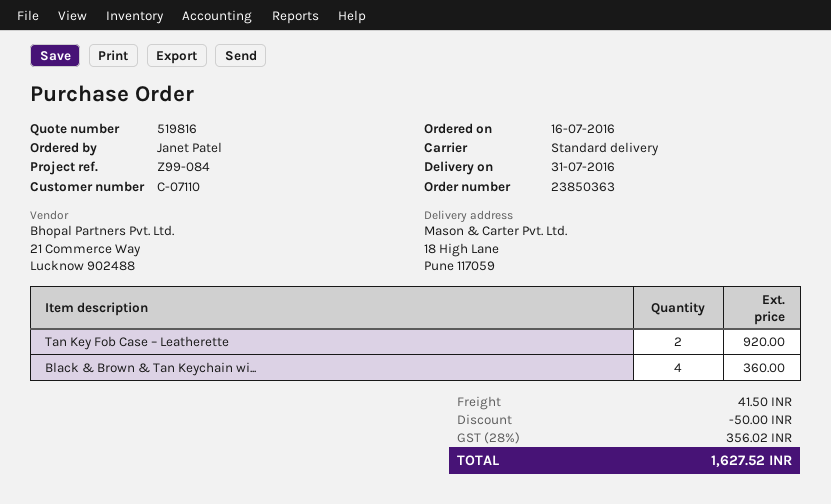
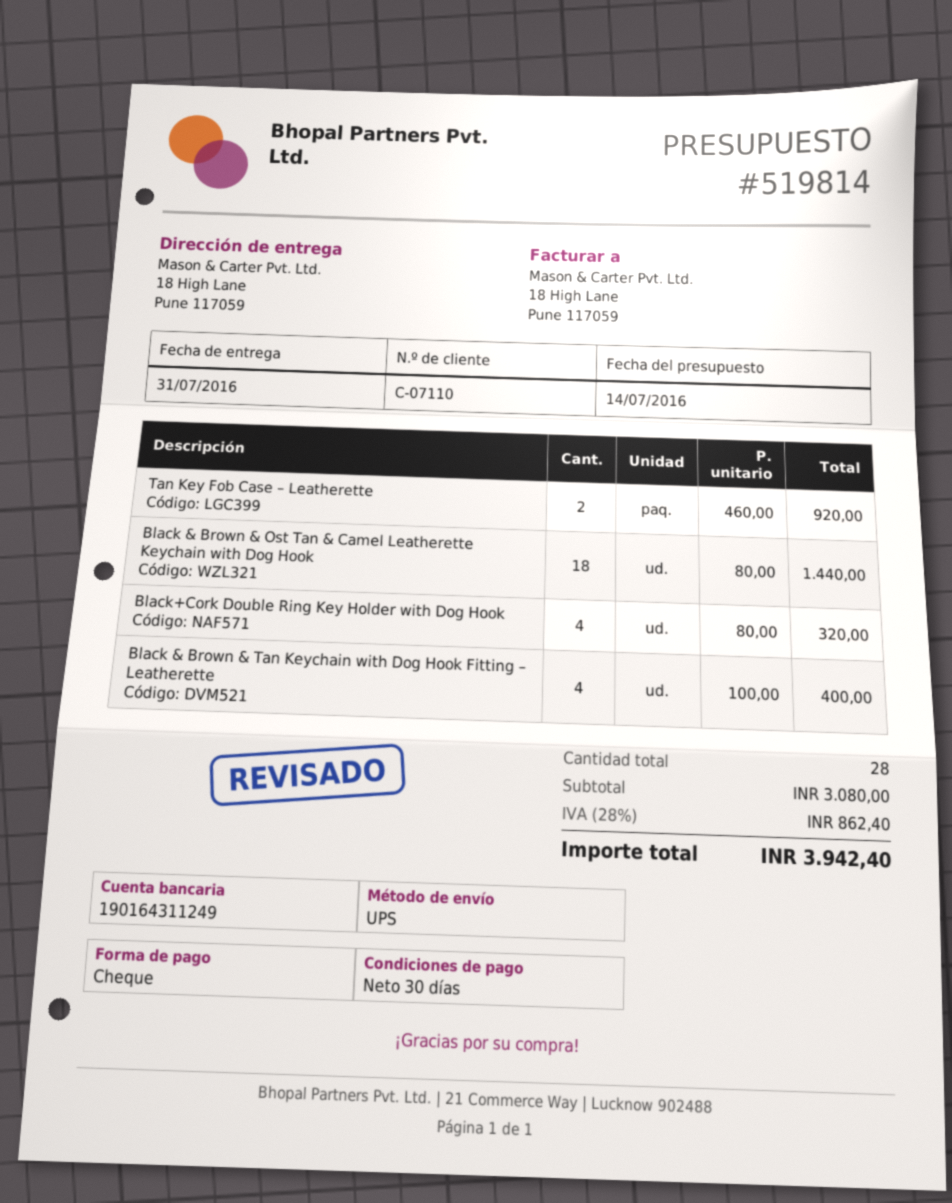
quote number: 519816 -> 519814
shipping method: standard -> UPS
Black & Brown & Tan Keychain wi...: 4 for 360.00 -> 4 for 400.00
Black & Brown & Ost Tan & Camel Leatherette Keychain with Dog Hook: none -> 18 for 1440.00
Black+Cork Double Ring Key Holder with Dog Hook: none -> 4 for 320.00
discount: 50.00 -> none
shipping: 41.50 -> none
tax: 28% = 356.02 -> 28% = 862.40
total: 1627.52 -> 3942.40

